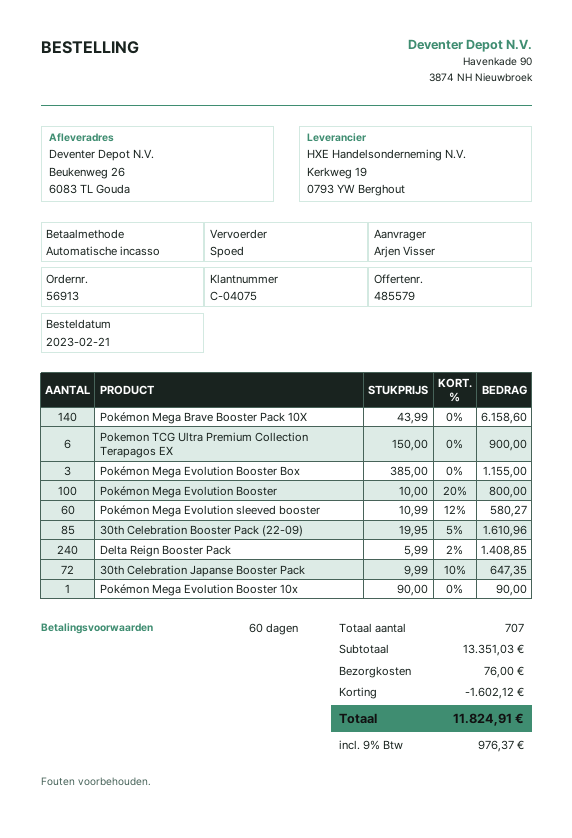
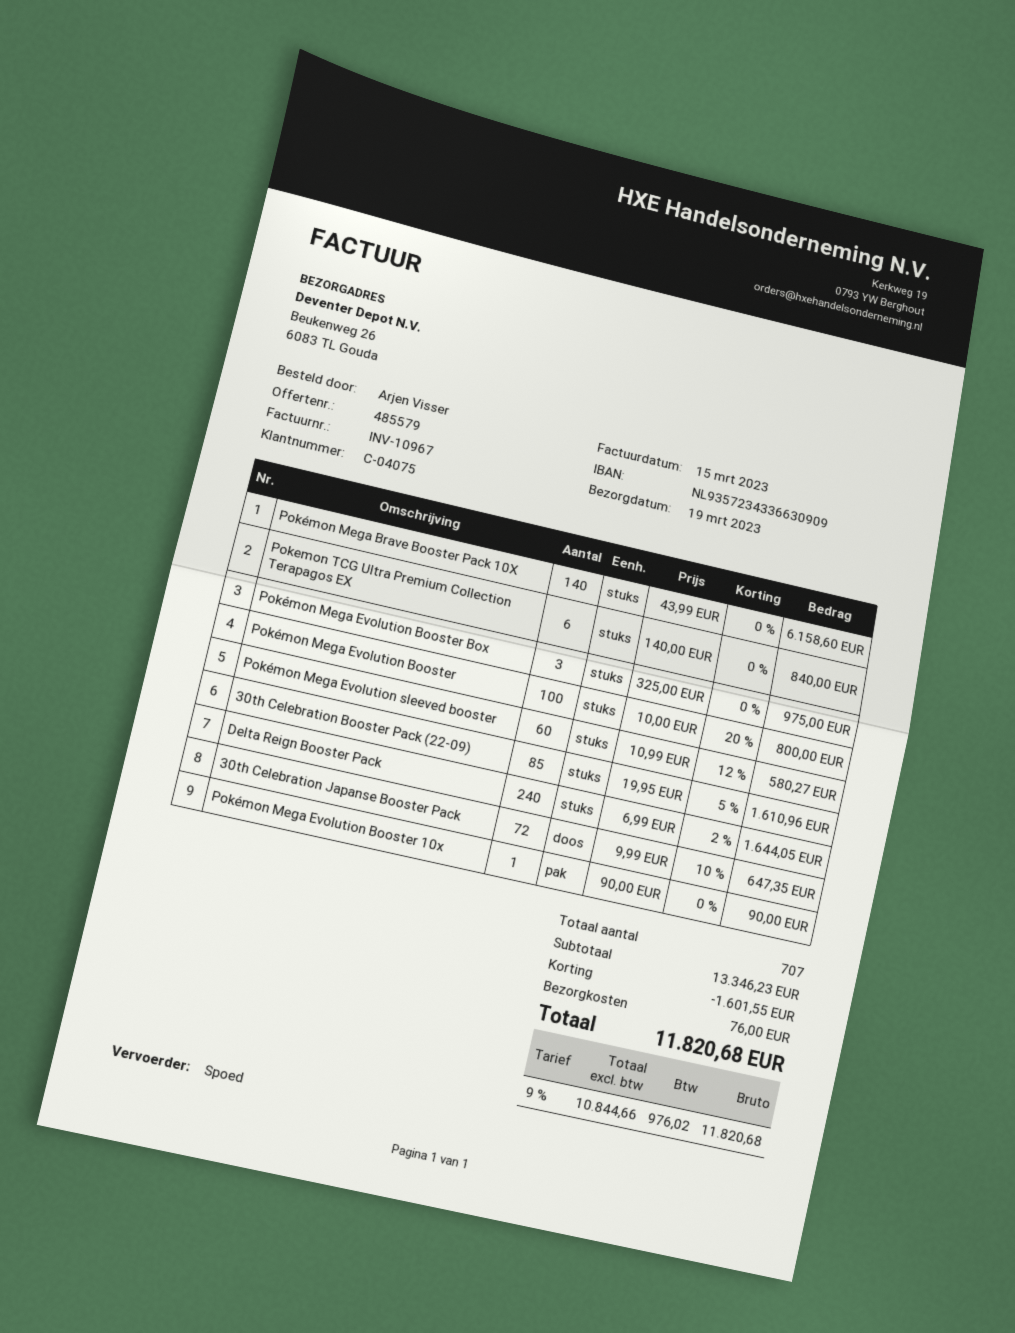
Pokemon TCG Ultra Premium Collection Terapagos EX: 6 x 150.00 = 900.00 -> 6 x 140.00 = 840.00
Pokémon Mega Evolution Booster Box: 3 x 385.00 = 1155.00 -> 3 x 325.00 = 975.00
Delta Reign Booster Pack: 240 x 5.99 - 2% = 1408.85 -> 240 x 6.99 - 2% = 1644.05
subtotal: 13351.03 -> 13346.23
discount: 1602.12 -> 1601.55
tax: 9% = 976.37 -> 9% = 976.02
total: 11824.91 -> 11820.68

